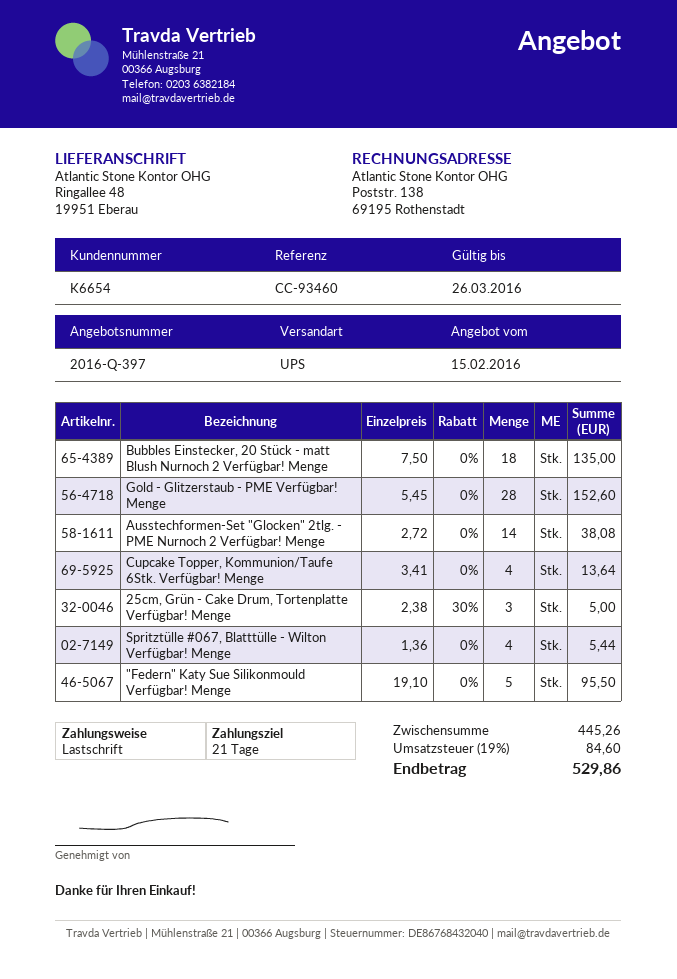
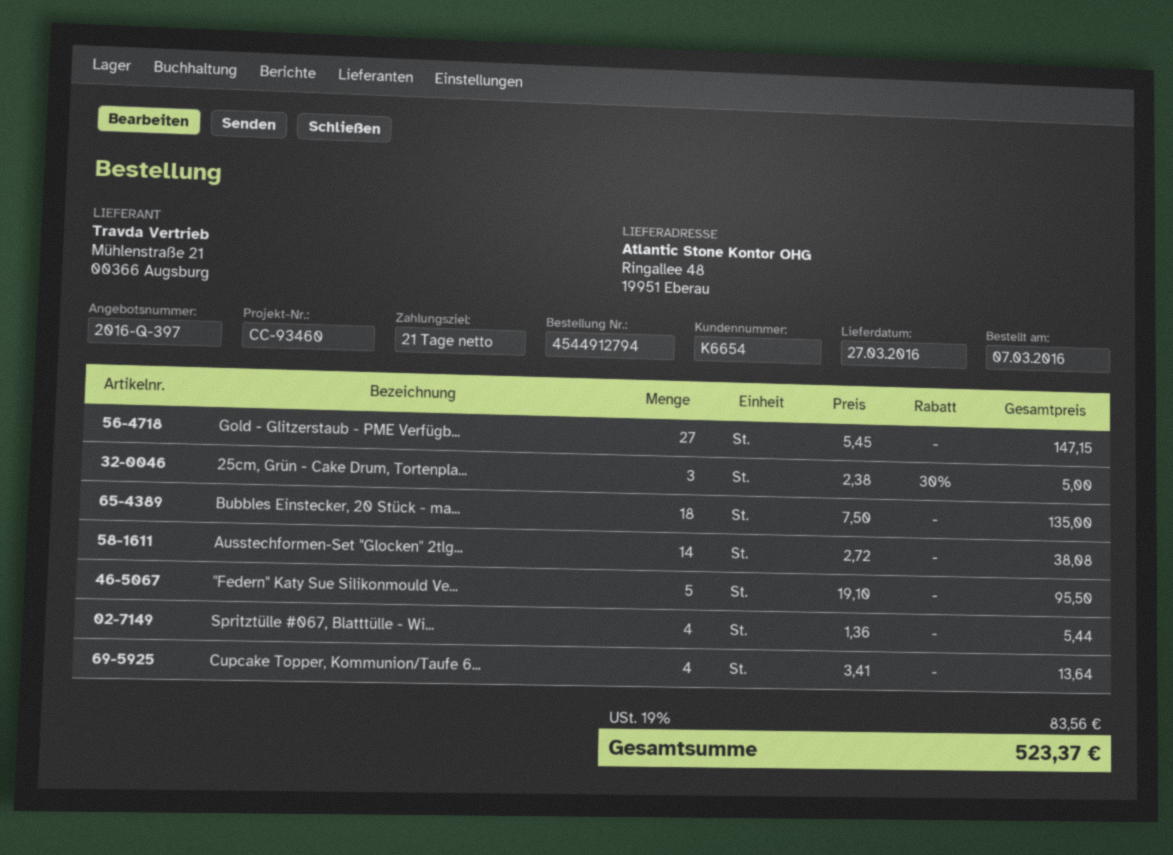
Gold - Glitzerstaub - PME Verfügbar! Menge: 28 x 5.45 = 152.60 -> 27 x 5.45 = 147.15
tax: 19% = 84.60 -> 19% = 83.56
total: 529.86 -> 523.37

